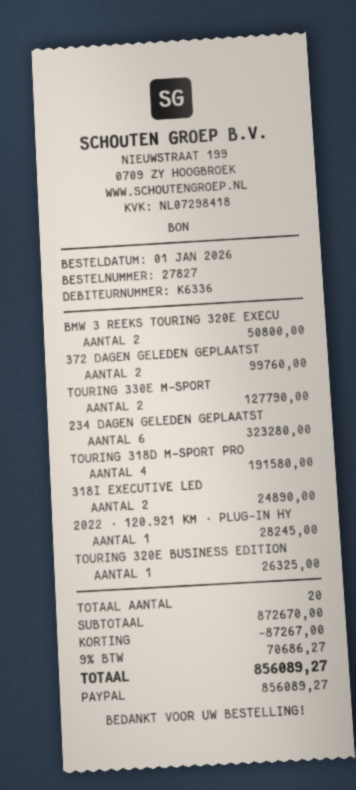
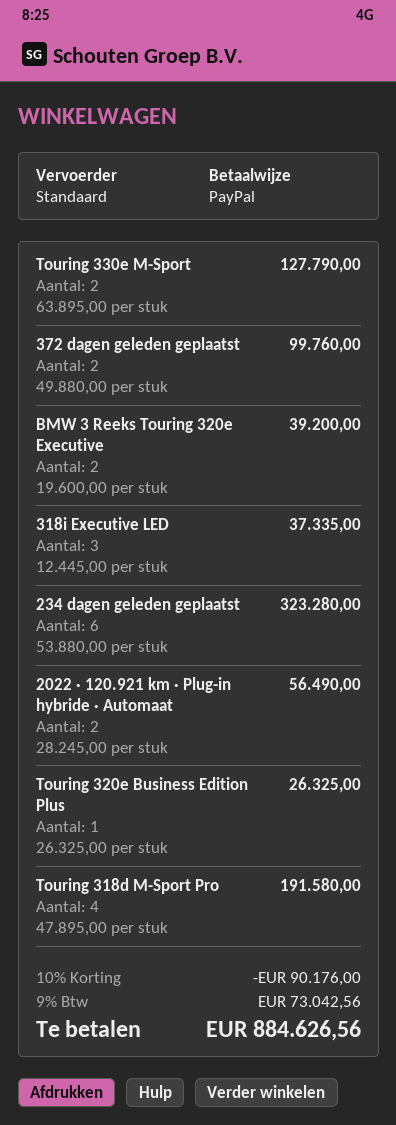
BMW 3 REEKS TOURING 320E EXECU: 2 for 50800.00 -> 2 for 39200.00
318I EXECUTIVE LED: 2 for 24890.00 -> 3 for 37335.00
2022 · 120.921 KM · PLUG-IN HY: 1 for 28245.00 -> 2 for 56490.00
discount: 87267.00 -> 90176.00
tax: 9% = 70686.27 -> 9% = 73042.56
total: 856089.27 -> 884626.56

